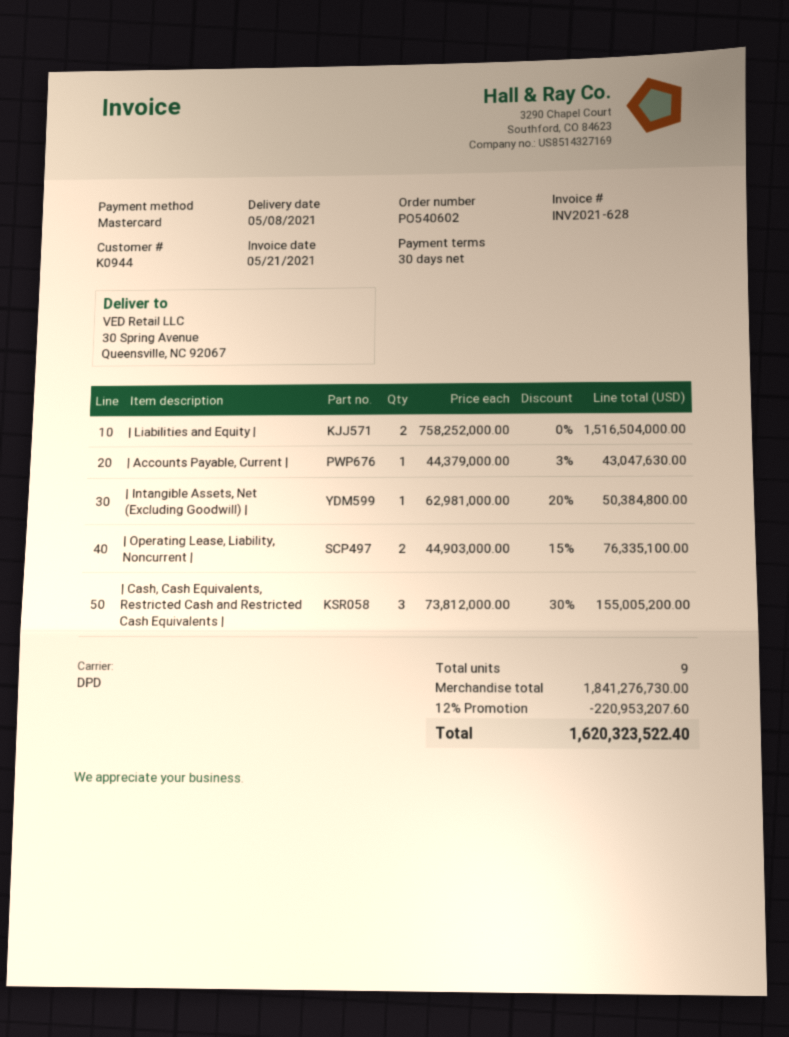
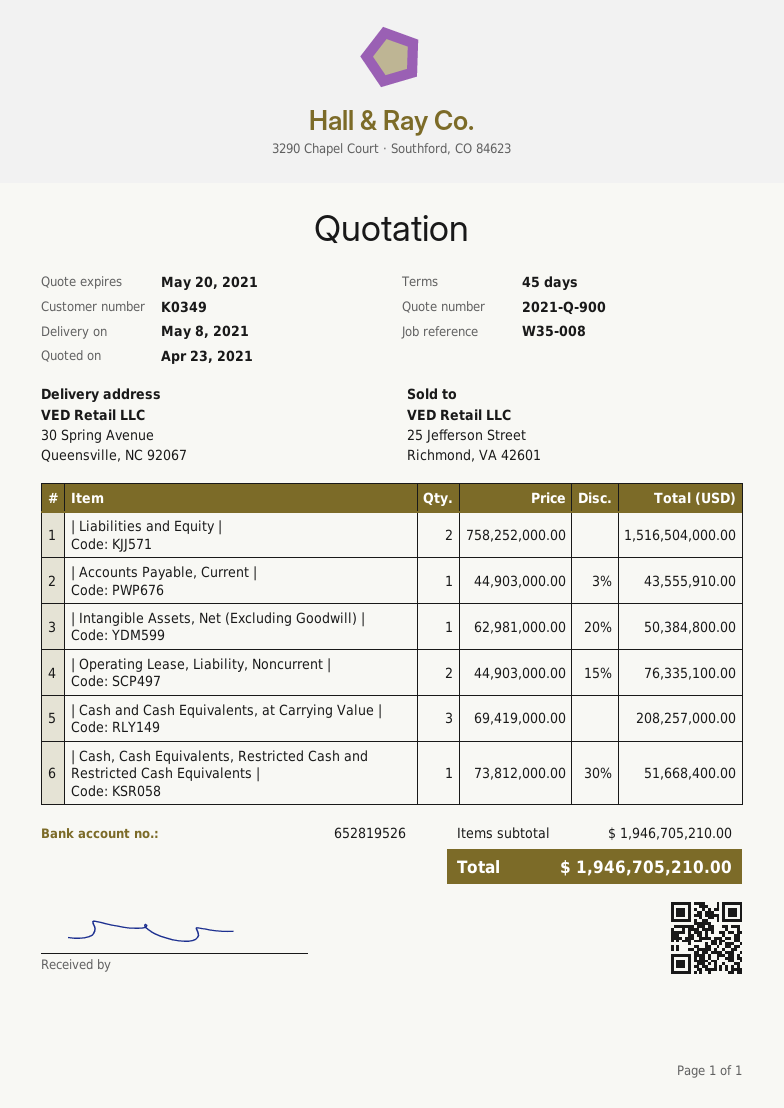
payment terms: 30 days -> 45 days
customer number: K0944 -> K0349
| Accounts Payable, Current |: 1 x 44379000.00 - 3% = 43047630.00 -> 1 x 44903000.00 - 3% = 43555910.00
| Cash, Cash Equivalents, Restricted Cash and Restricted Cash Equivalents |: 3 x 73812000.00 - 30% = 155005200.00 -> 1 x 73812000.00 - 30% = 51668400.00
| Cash and Cash Equivalents, at Carrying Value |: none -> 3 x 69419000.00 = 208257000.00
subtotal: 1841276730.00 -> 1946705210.00
discount: 12% = 220953207.60 -> none
total: 1620323522.40 -> 1946705210.00

